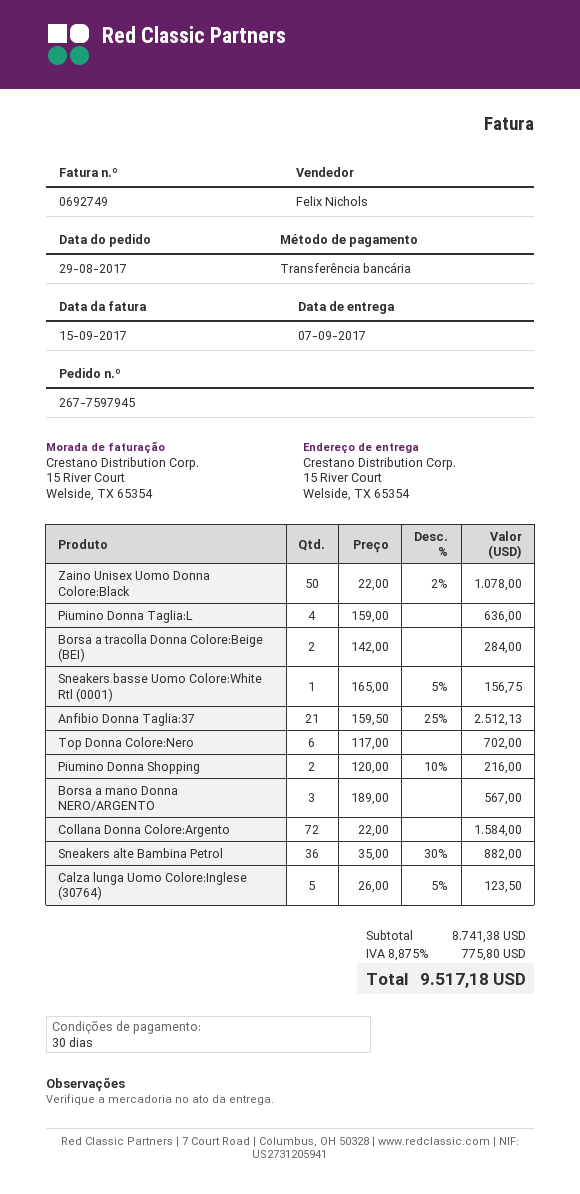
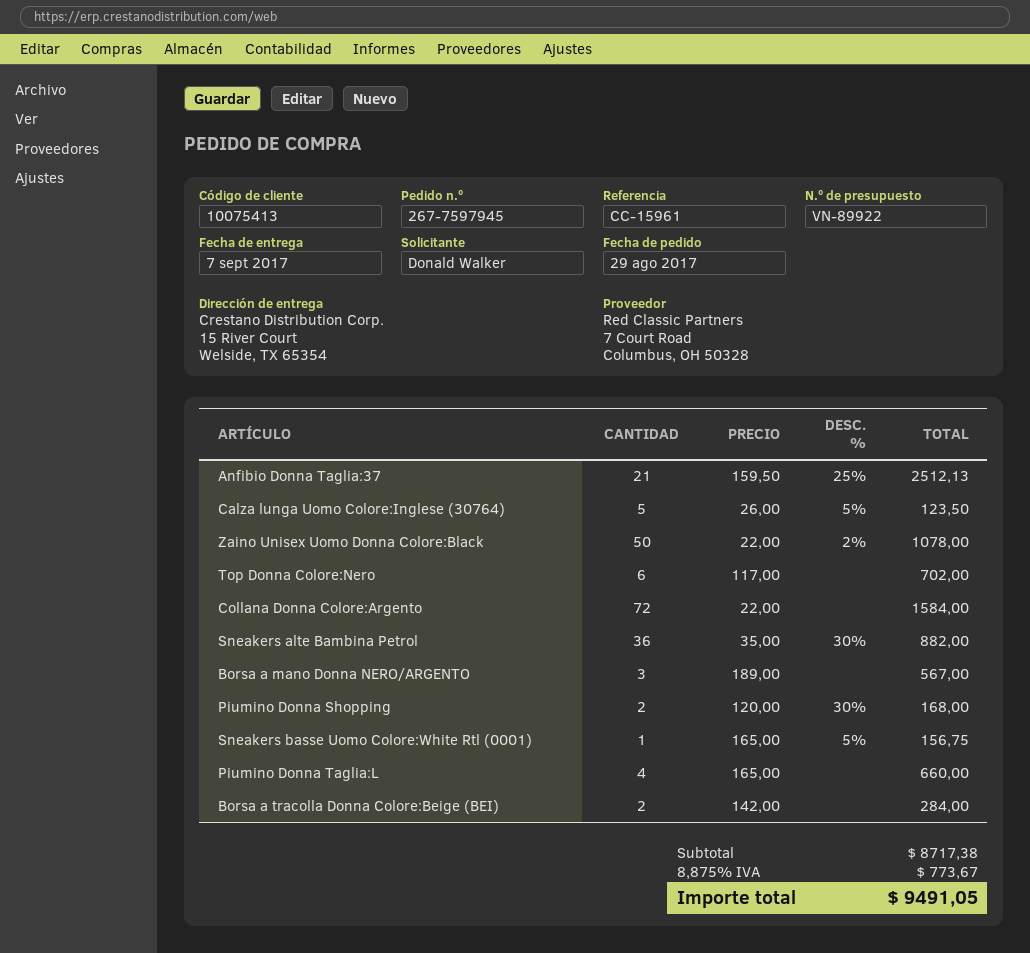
Piumino Donna Taglia:L: 4 x 159.00 = 636.00 -> 4 x 165.00 = 660.00
Piumino Donna Shopping: 2 x 120.00 - 10% = 216.00 -> 2 x 120.00 - 30% = 168.00
subtotal: 8741.38 -> 8717.38
tax: 8.875% = 775.80 -> 8.875% = 773.67
total: 9517.18 -> 9491.05

